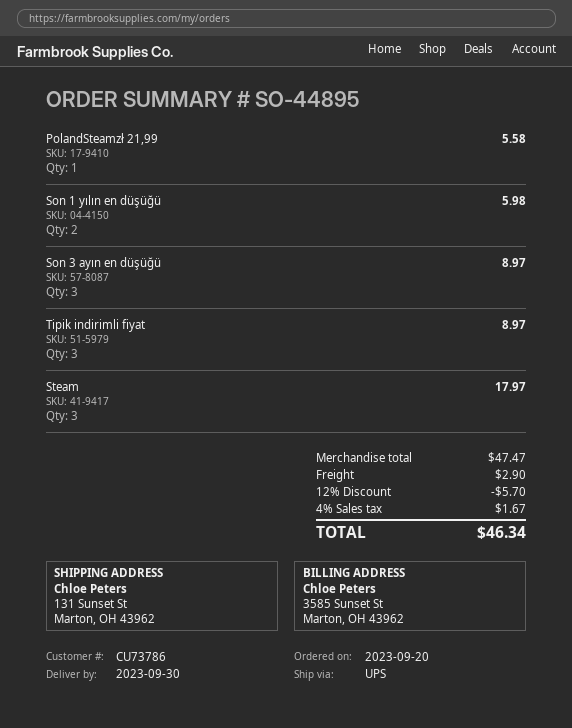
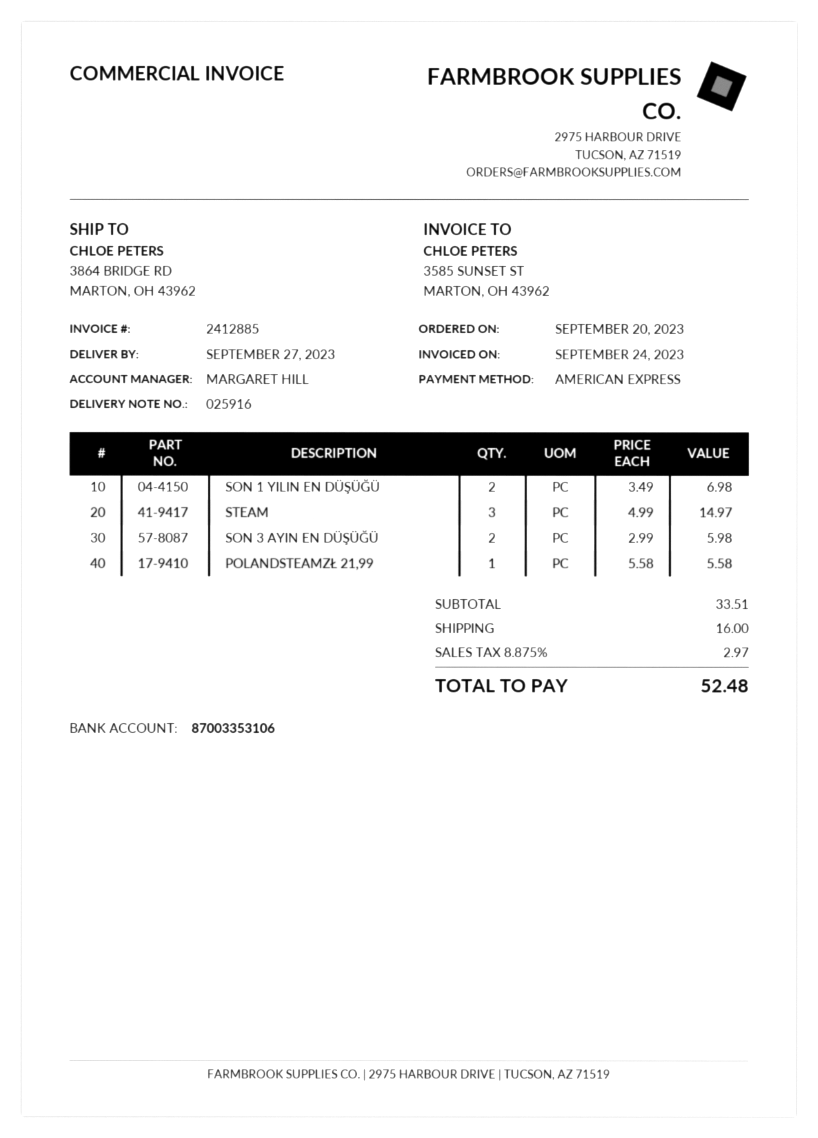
delivery date: 2023-09-30 -> 2023-09-27
ship to: 131 Sunset St, Marton, OH 43962 -> 3864 BRIDGE RD, MARTON, OH 43962
Son 1 yılın en düşüğü: 2 for 5.98 -> 2 for 6.98
Son 3 ayın en düşüğü: 3 for 8.97 -> 2 for 5.98
Tipik indirimli fiyat: 3 for 8.97 -> none
Steam: 3 for 17.97 -> 3 for 14.97
subtotal: 47.47 -> 33.51
discount: 12% = 5.70 -> none
shipping: 2.90 -> 16.00
tax: 4% = 1.67 -> 8.875% = 2.97
total: 46.34 -> 52.48

